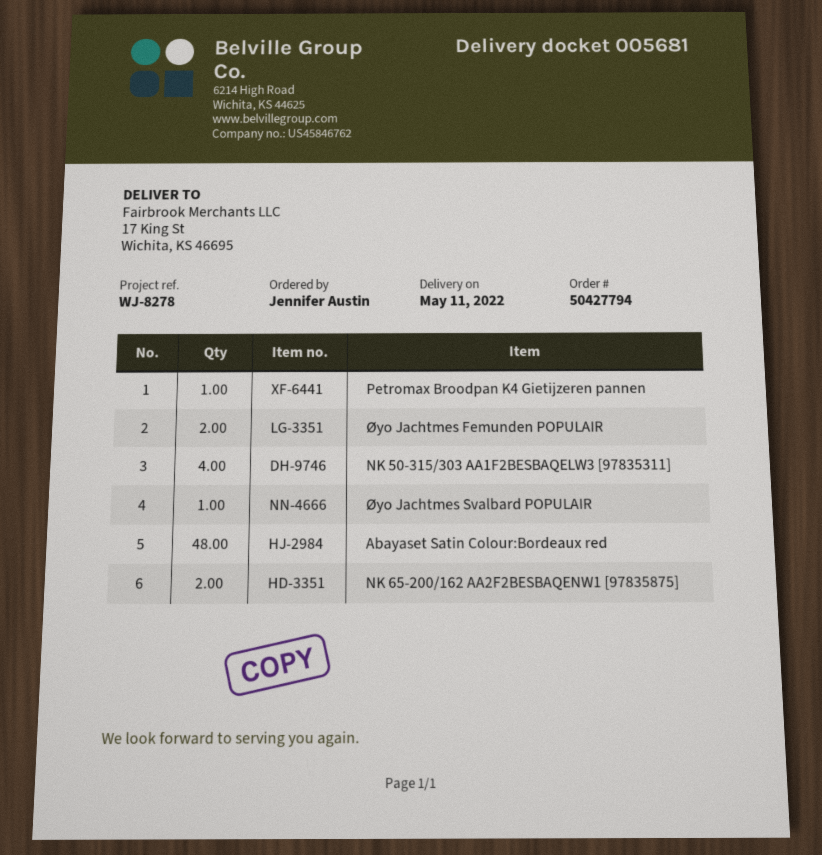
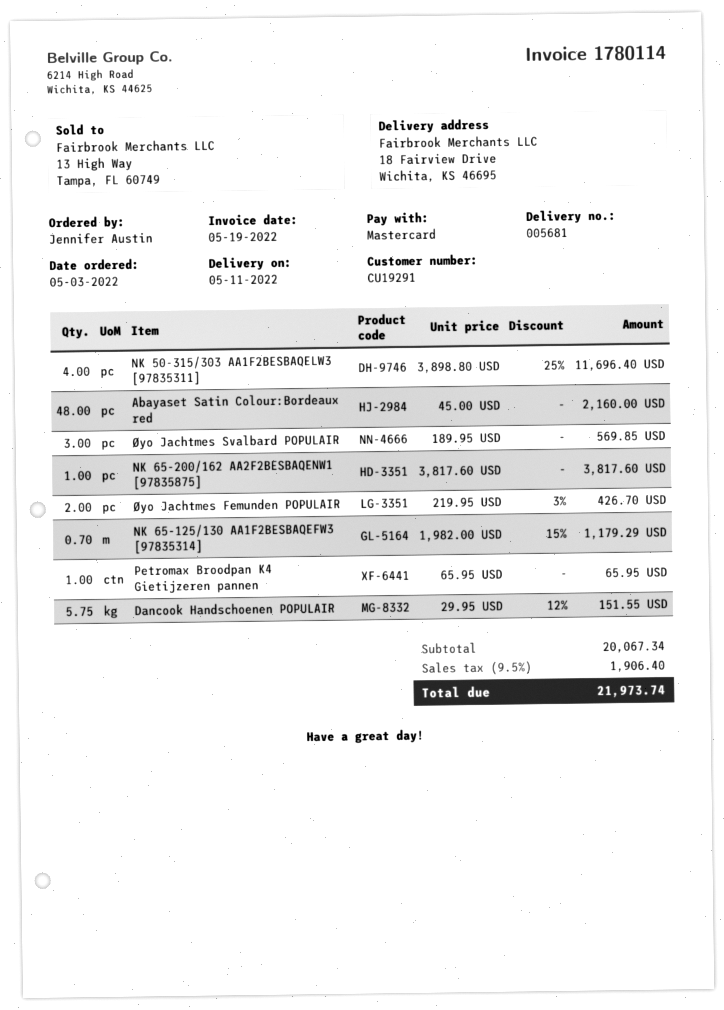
ship to: 17 King St, Wichita, KS 46695 -> 18 Fairview Drive, Wichita, KS 46695
Øyo Jachtmes Svalbard POPULAIR: 1 -> 3
NK 65-200/162 AA2F2BESBAQENW1 [97835875]: 2 -> 1
NK 65-125/130 AA1F2BESBAQEFW3 [97835314]: none -> 0.7
Dancook Handschoenen POPULAIR: none -> 5.75

